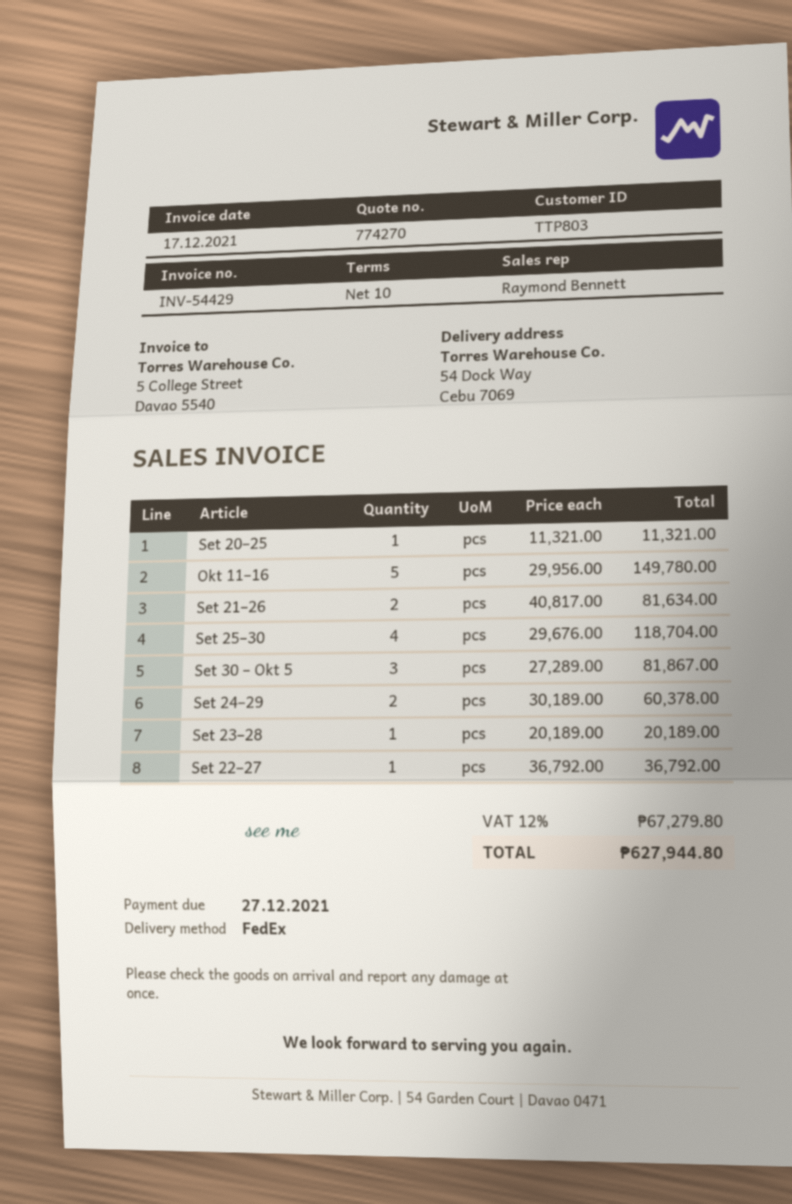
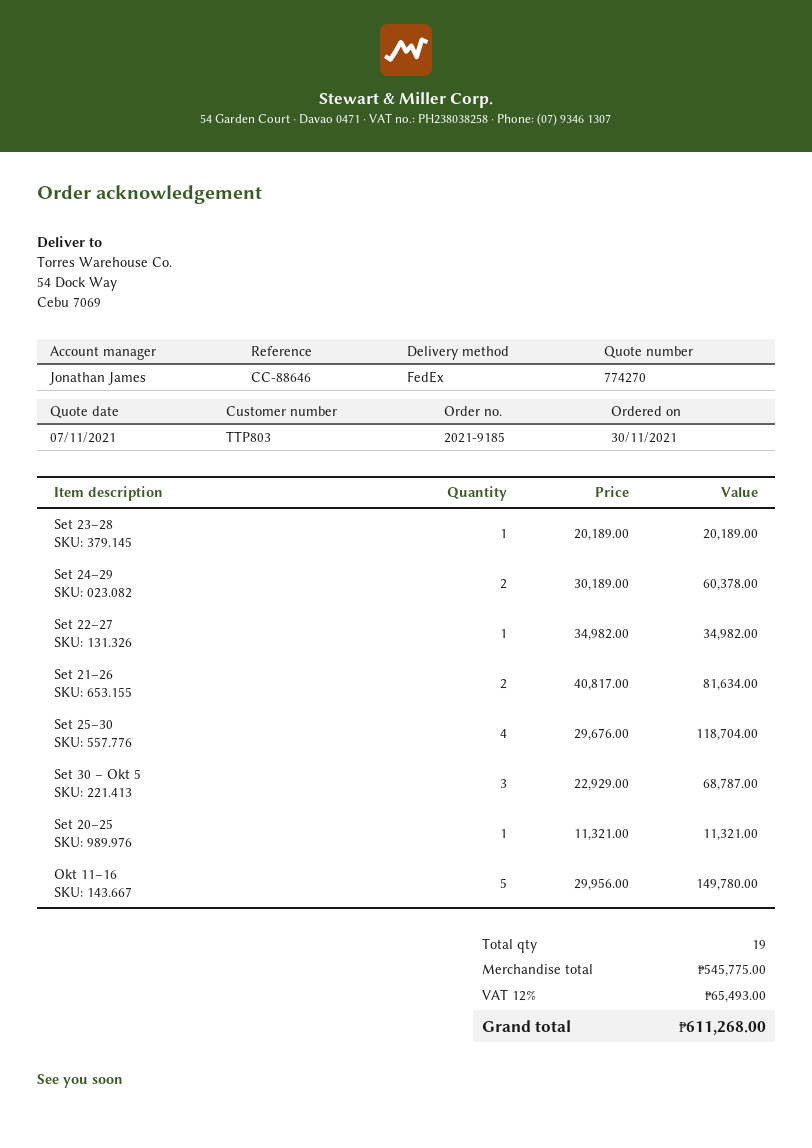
sales rep: Raymond Bennett -> Jonathan James
Set 30 – Okt 5: 3 x 27289.00 = 81867.00 -> 3 x 22929.00 = 68787.00
Set 22–27: 1 x 36792.00 = 36792.00 -> 1 x 34982.00 = 34982.00
tax: 12% = 67279.80 -> 12% = 65493.00
total: 627944.80 -> 611268.00

